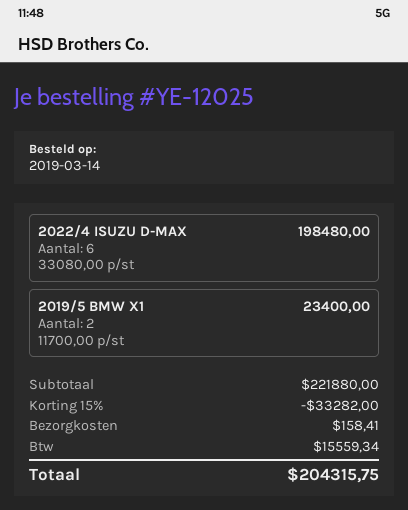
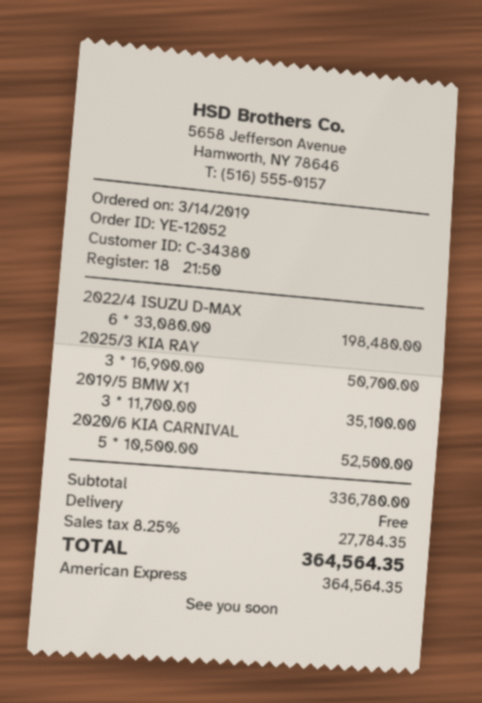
order number: YE-12025 -> YE-12052
2019/5 BMW X1: 2 x 11700.00 = 23400.00 -> 3 x 11700.00 = 35100.00
2025/3 KIA RAY: none -> 3 x 16900.00 = 50700.00
2020/6 KIA CARNIVAL: none -> 5 x 10500.00 = 52500.00
subtotal: 221880.00 -> 336780.00
discount: 15% = 33282.00 -> none
shipping: 158.41 -> 0.00
tax: 15559.34 -> 27784.35
total: 204315.75 -> 364564.35

